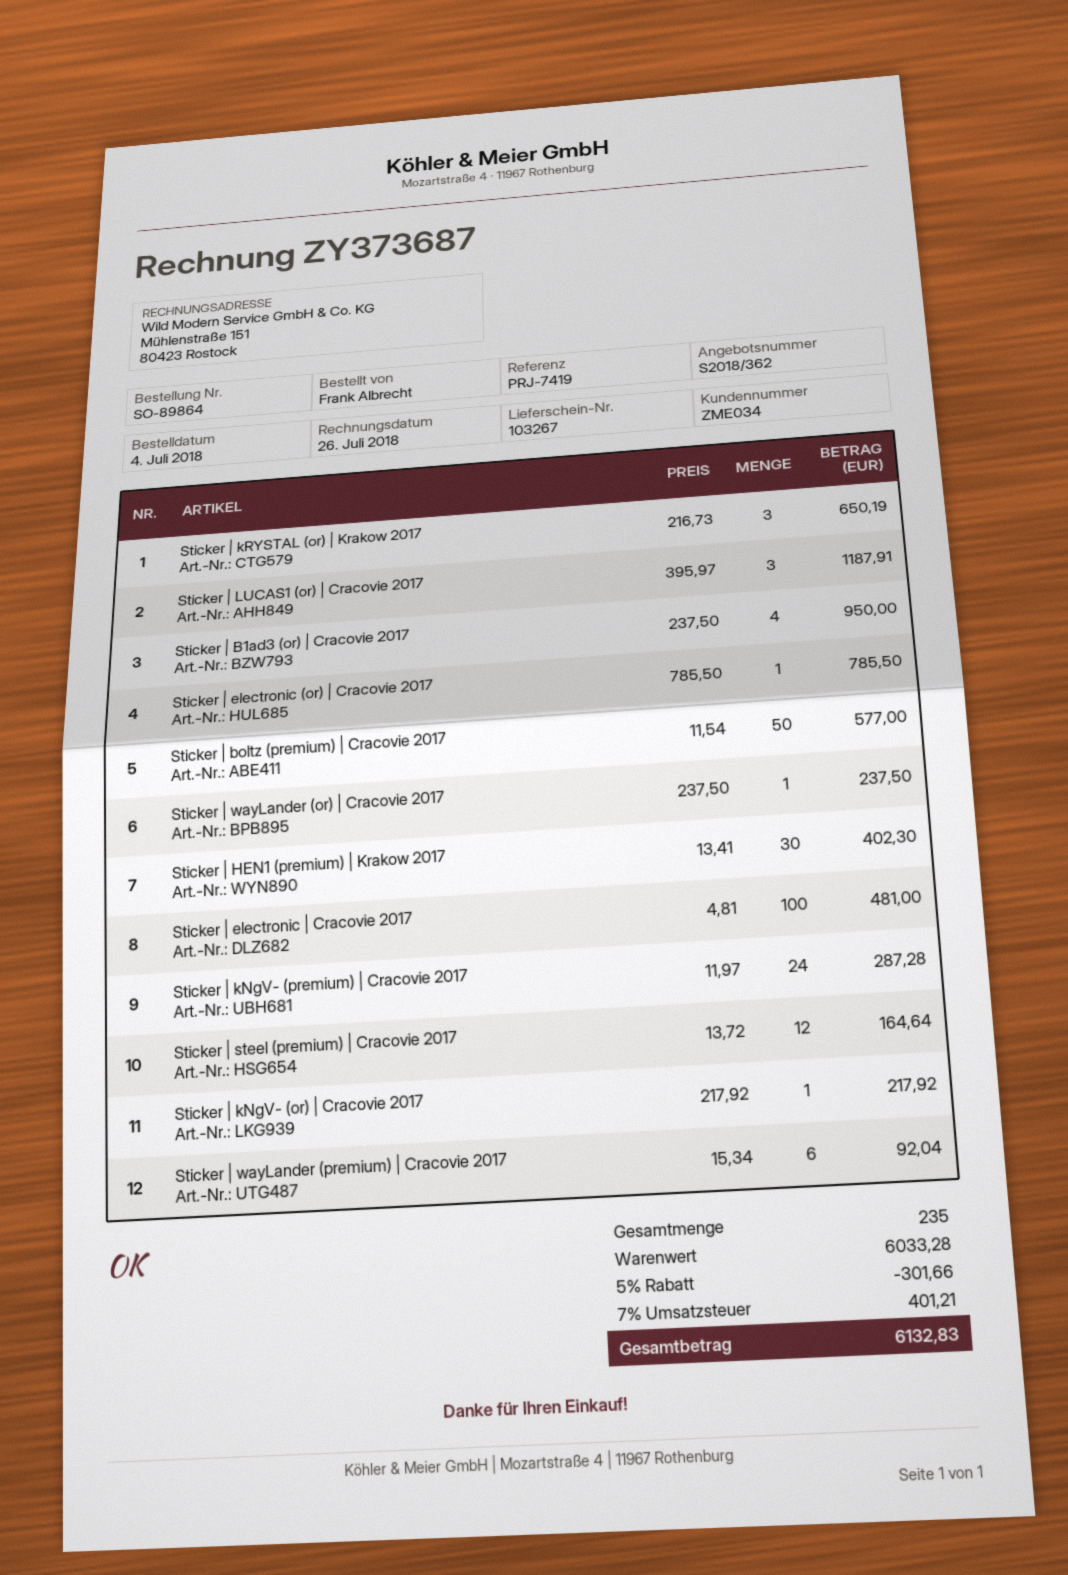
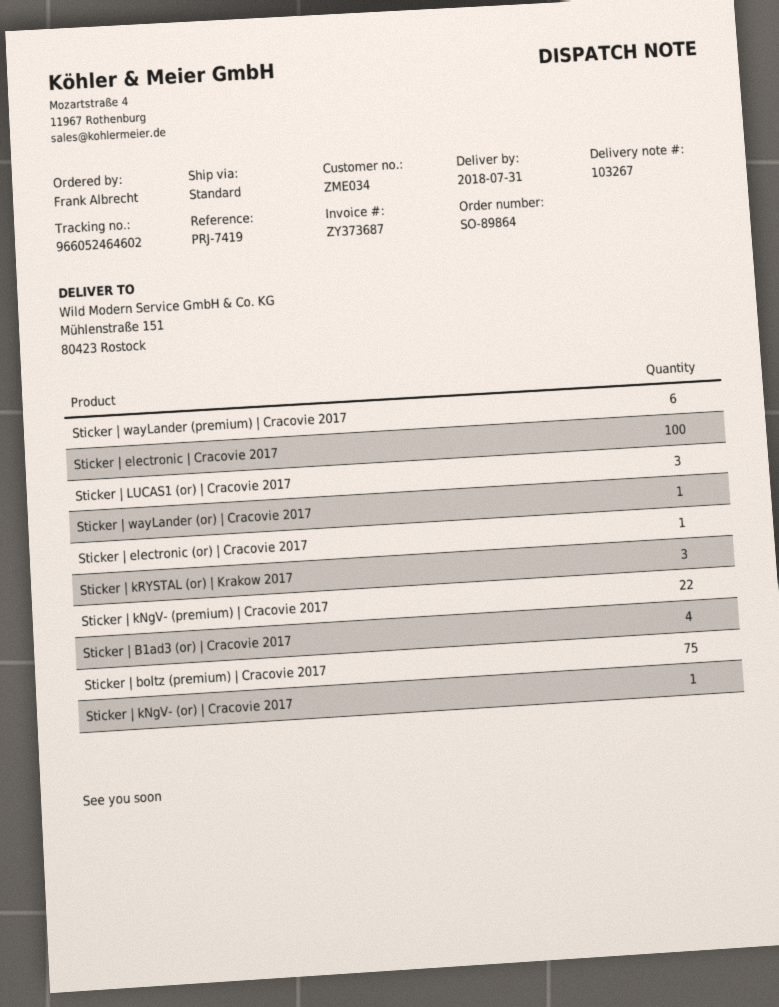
Sticker | boltz (premium) | Cracovie 2017: 50 -> 75
Sticker | HEN1 (premium) | Krakow 2017: 30 -> none
Sticker | kNgV- (premium) | Cracovie 2017: 24 -> 22
Sticker | steel (premium) | Cracovie 2017: 12 -> none

